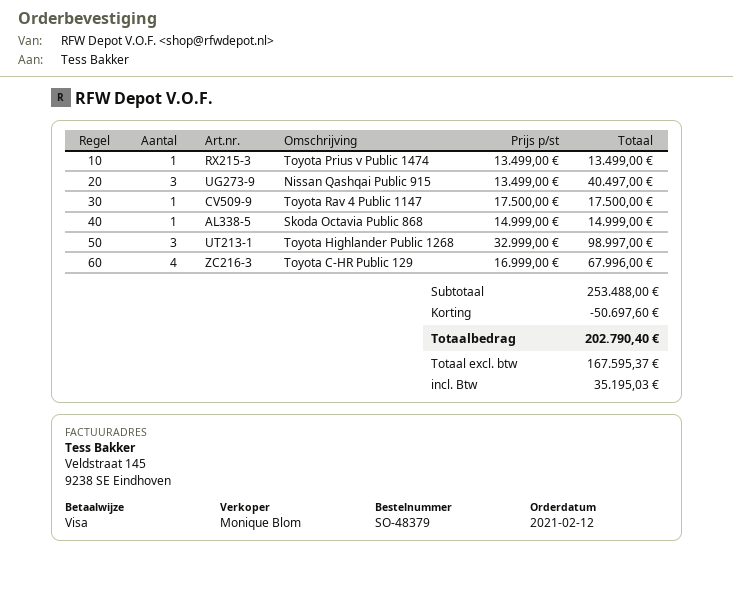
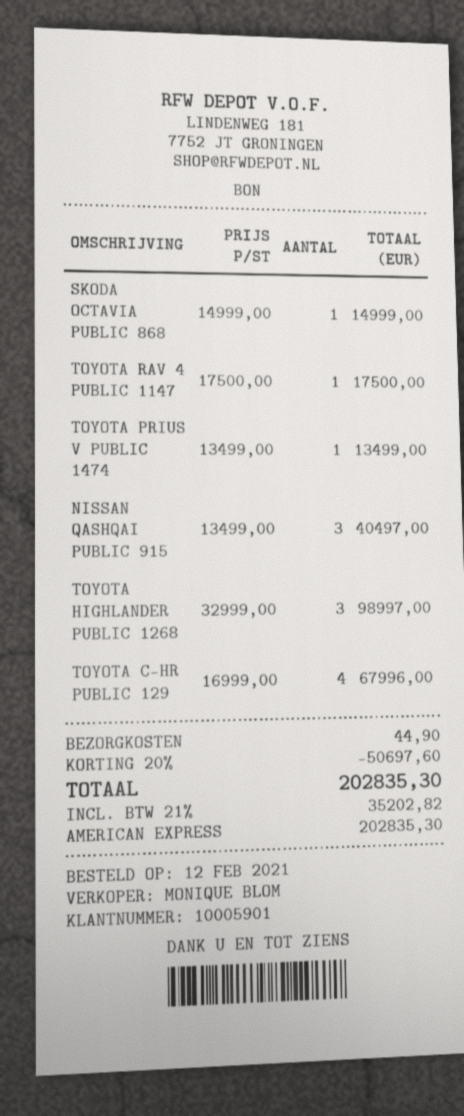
payment method: Visa -> American Express
shipping: none -> 44.90
tax: 35195.03 -> 35202.82
total: 202790.40 -> 202835.30

